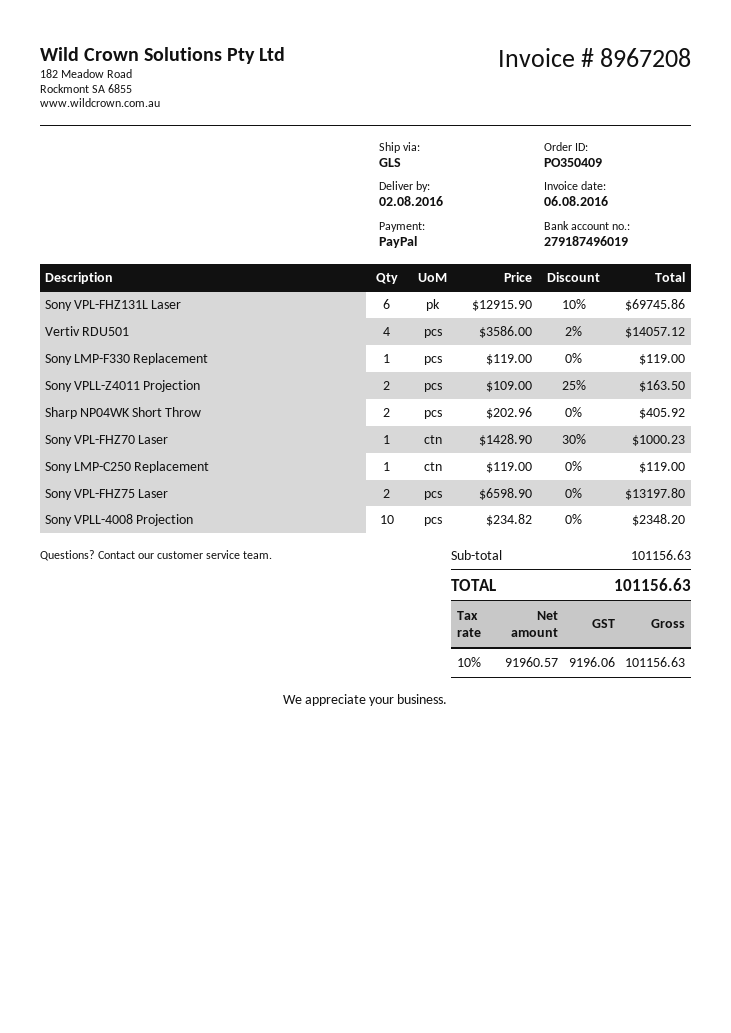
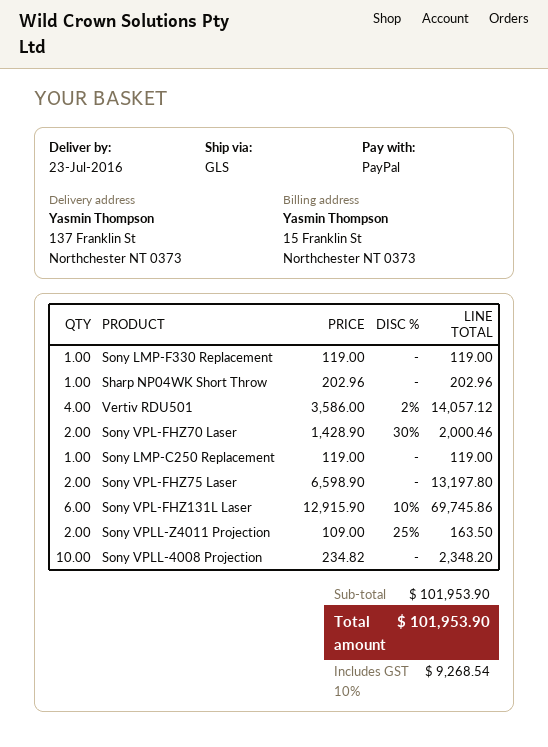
delivery date: 2016-08-02 -> 2016-07-23
Sharp NP04WK Short Throw: 2 x 202.96 = 405.92 -> 1 x 202.96 = 202.96
Sony VPL-FHZ70 Laser: 1 x 1428.90 - 30% = 1000.23 -> 2 x 1428.90 - 30% = 2000.46
subtotal: 101156.63 -> 101953.90
tax: 10% = 9196.06 -> 10% = 9268.54
total: 101156.63 -> 101953.90

